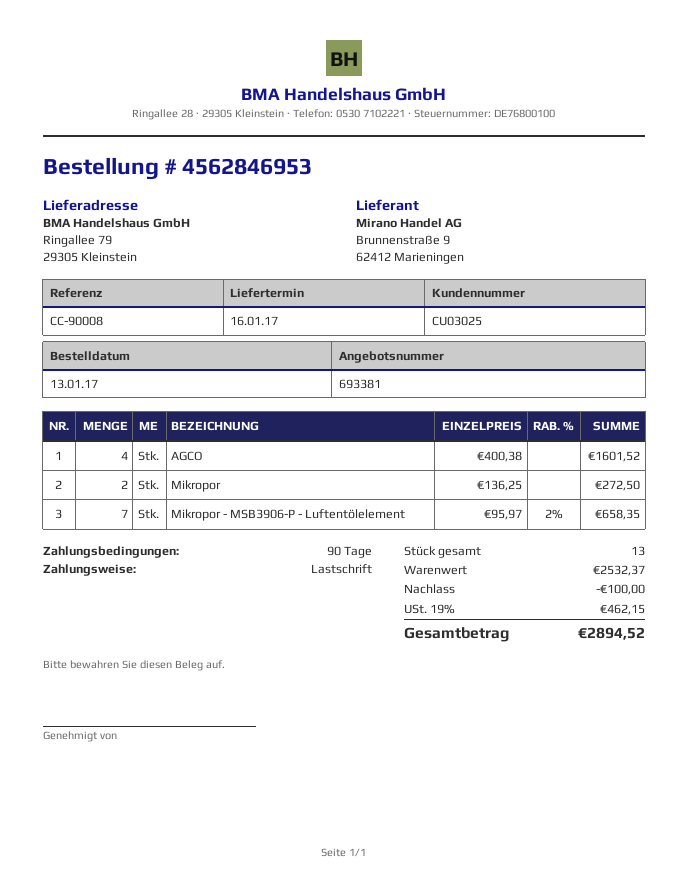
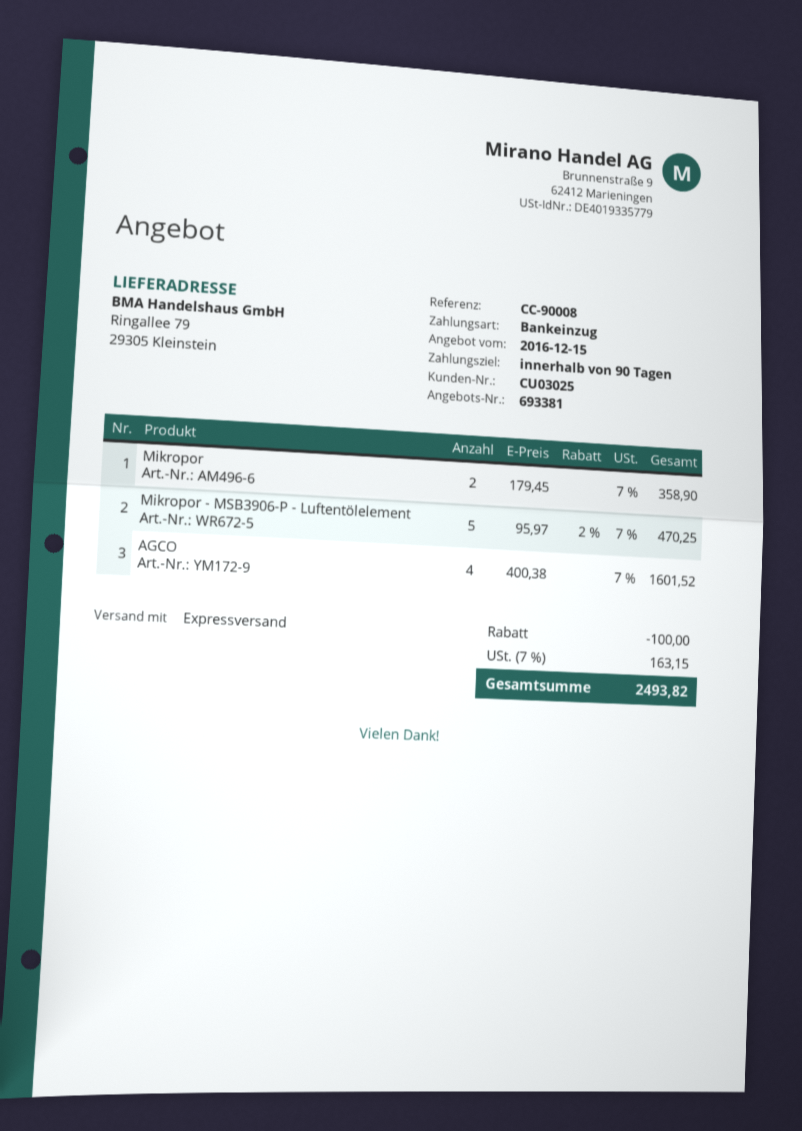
Mikropor: 2 x 136.25 = 272.50 -> 2 x 179.45 = 358.90
Mikropor - MSB3906-P - Luftentölelement: 7 x 95.97 - 2% = 658.35 -> 5 x 95.97 - 2% = 470.25
tax: 19% = 462.15 -> 7% = 163.15
total: 2894.52 -> 2493.82

